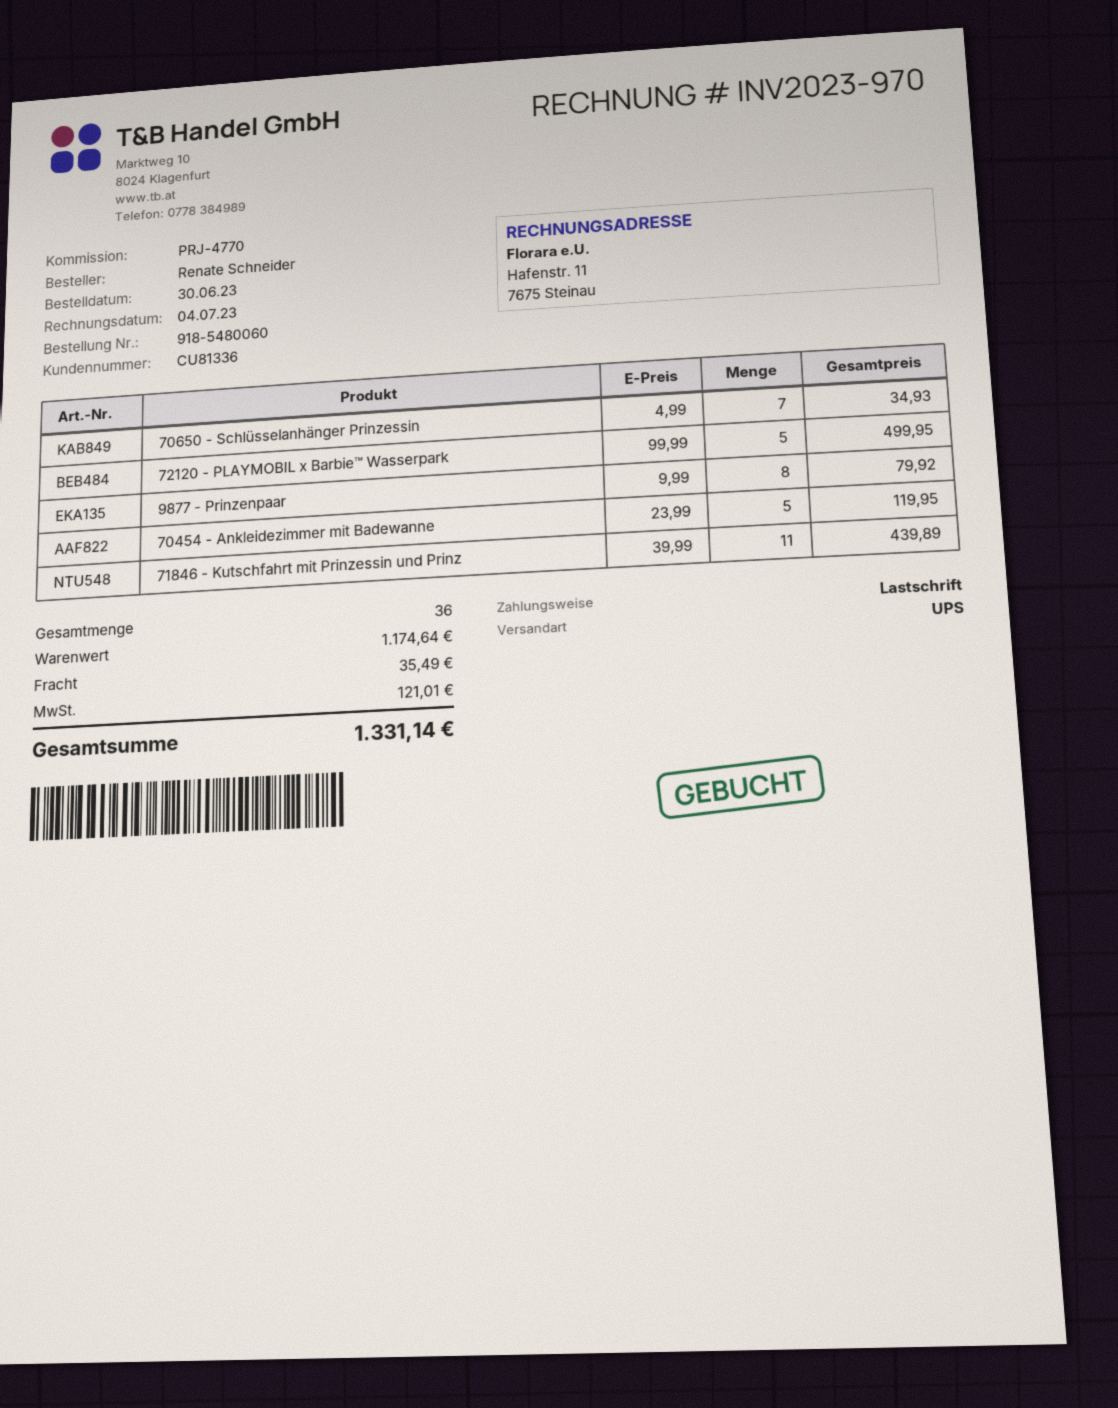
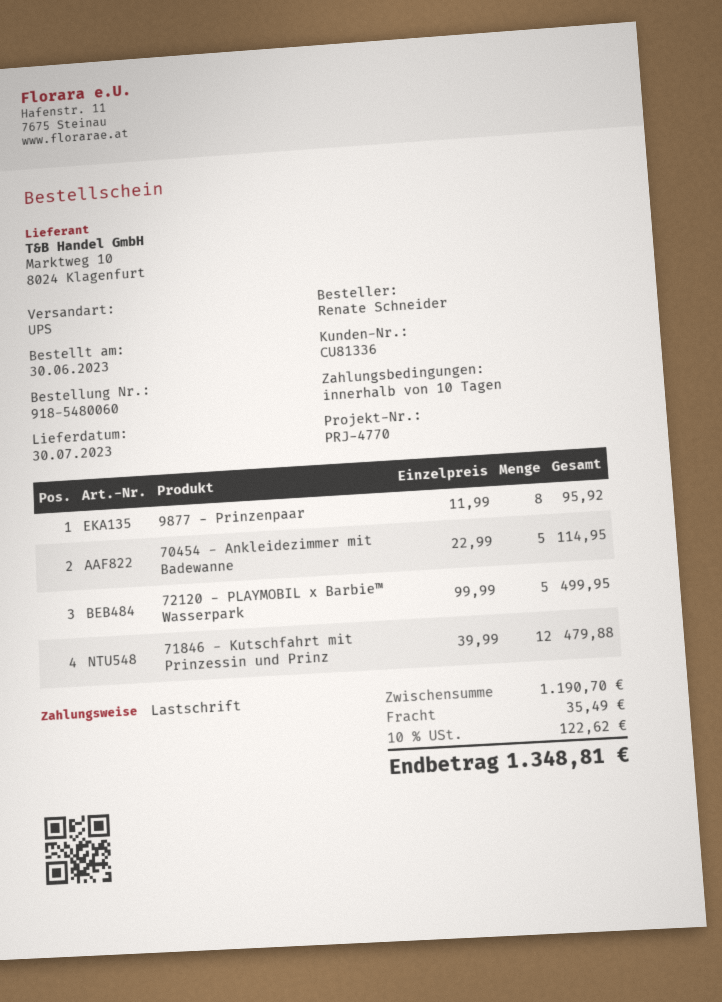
70650 - Schlüsselanhänger Prinzessin: 7 x 4.99 = 34.93 -> none
9877 - Prinzenpaar: 8 x 9.99 = 79.92 -> 8 x 11.99 = 95.92
70454 - Ankleidezimmer mit Badewanne: 5 x 23.99 = 119.95 -> 5 x 22.99 = 114.95
71846 - Kutschfahrt mit Prinzessin und Prinz: 11 x 39.99 = 439.89 -> 12 x 39.99 = 479.88
subtotal: 1174.64 -> 1190.70
tax: 121.01 -> 122.62
total: 1331.14 -> 1348.81

